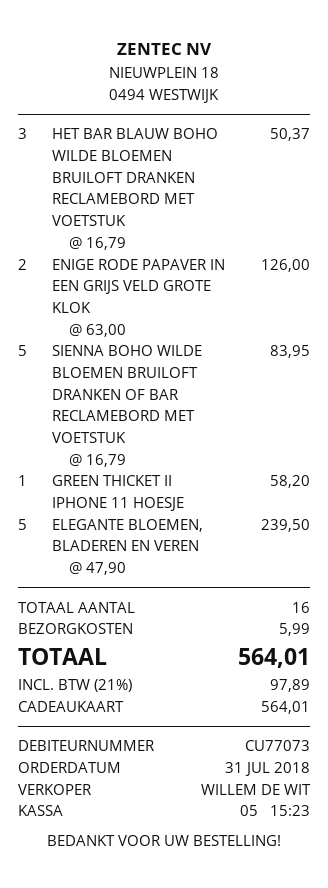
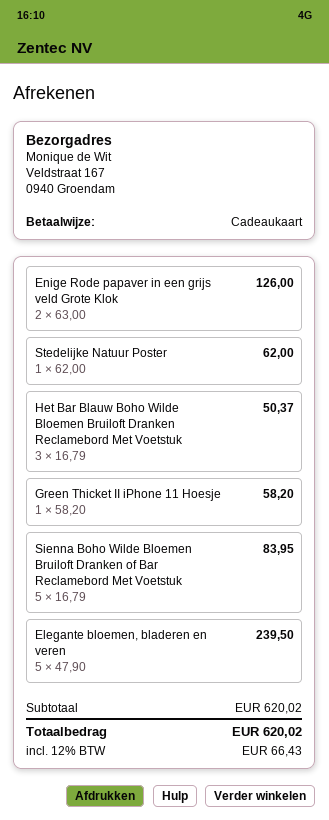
Stedelijke Natuur Poster: none -> 1 x 62.00 = 62.00
shipping: 5.99 -> none
tax: 21% = 97.89 -> 12% = 66.43
total: 564.01 -> 620.02

